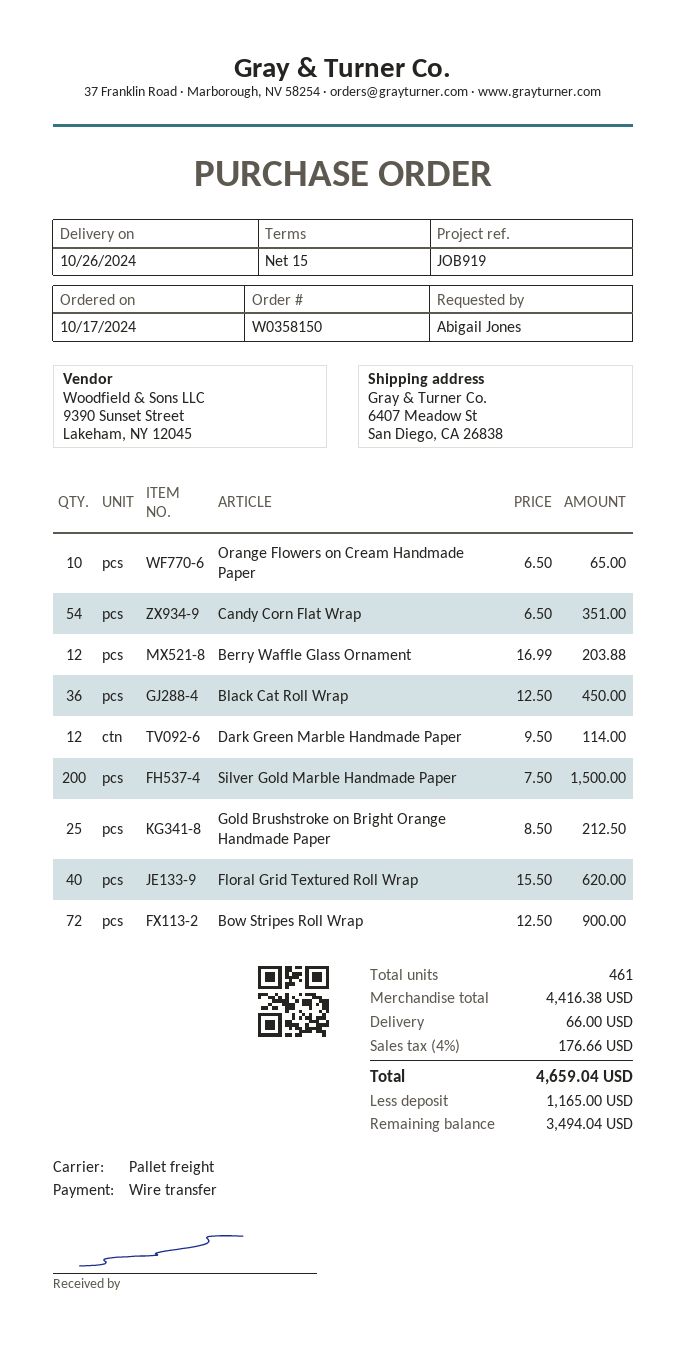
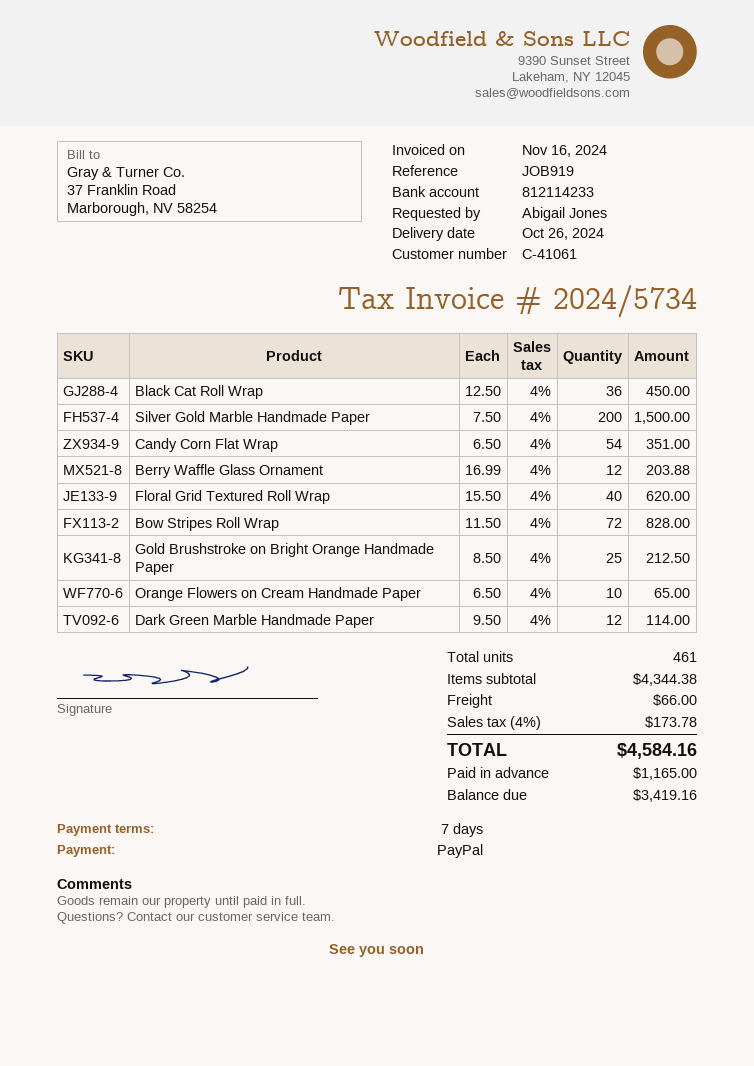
payment terms: 15 days -> 7 days
payment method: bank transfer -> PayPal
Bow Stripes Roll Wrap: 72 x 12.50 = 900.00 -> 72 x 11.50 = 828.00
subtotal: 4416.38 -> 4344.38
tax: 4% = 176.66 -> 4% = 173.78
total: 4659.04 -> 4584.16
balance: 3494.04 -> 3419.16

